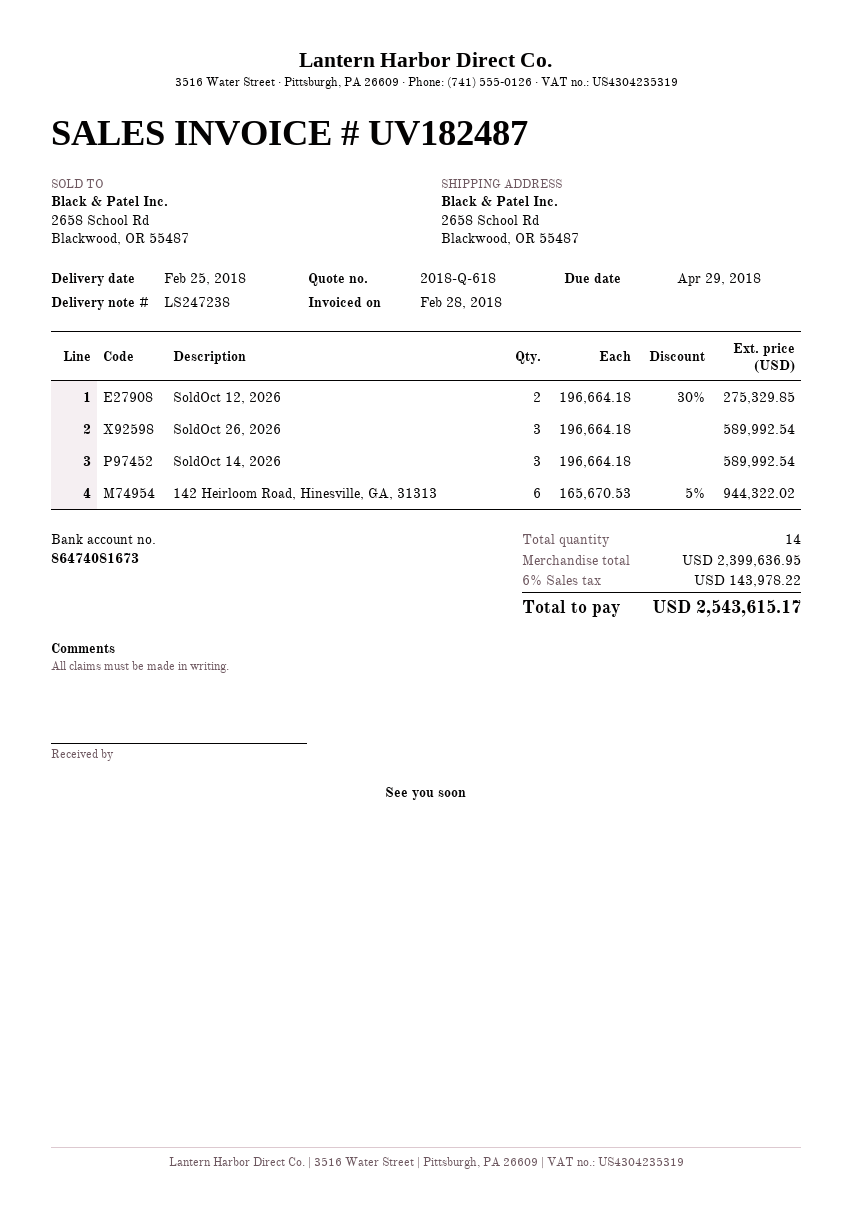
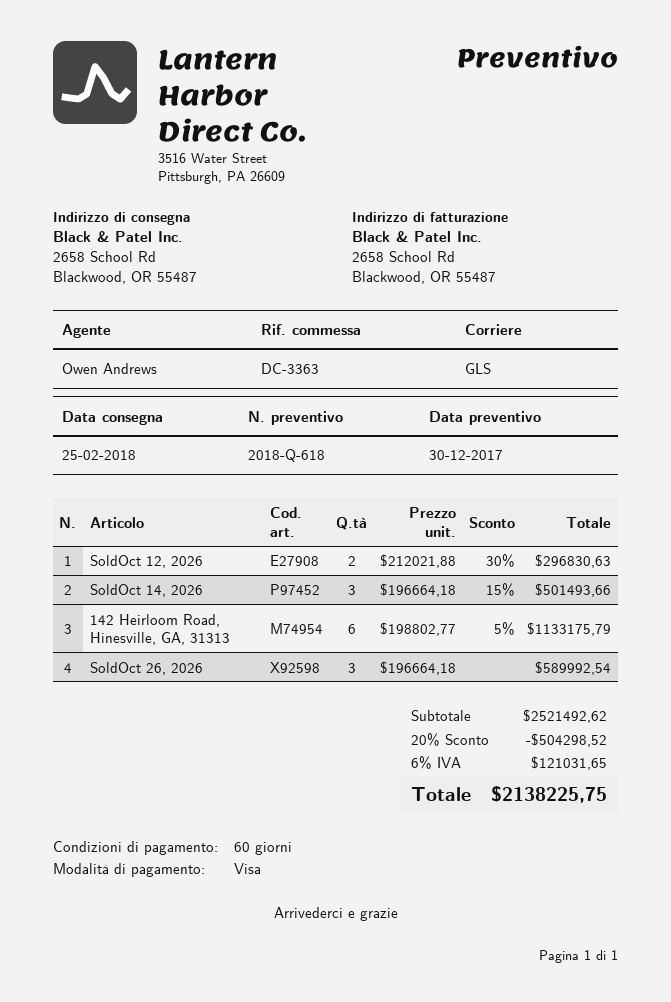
SoldOct 12, 2026: 2 x 196664.18 - 30% = 275329.85 -> 2 x 212021.88 - 30% = 296830.63
SoldOct 14, 2026: 3 x 196664.18 = 589992.54 -> 3 x 196664.18 - 15% = 501493.66
142 Heirloom Road, Hinesville, GA, 31313: 6 x 165670.53 - 5% = 944322.02 -> 6 x 198802.77 - 5% = 1133175.79
subtotal: 2399636.95 -> 2521492.62
discount: none -> 20% = 504298.52
tax: 6% = 143978.22 -> 6% = 121031.65
total: 2543615.17 -> 2138225.75

